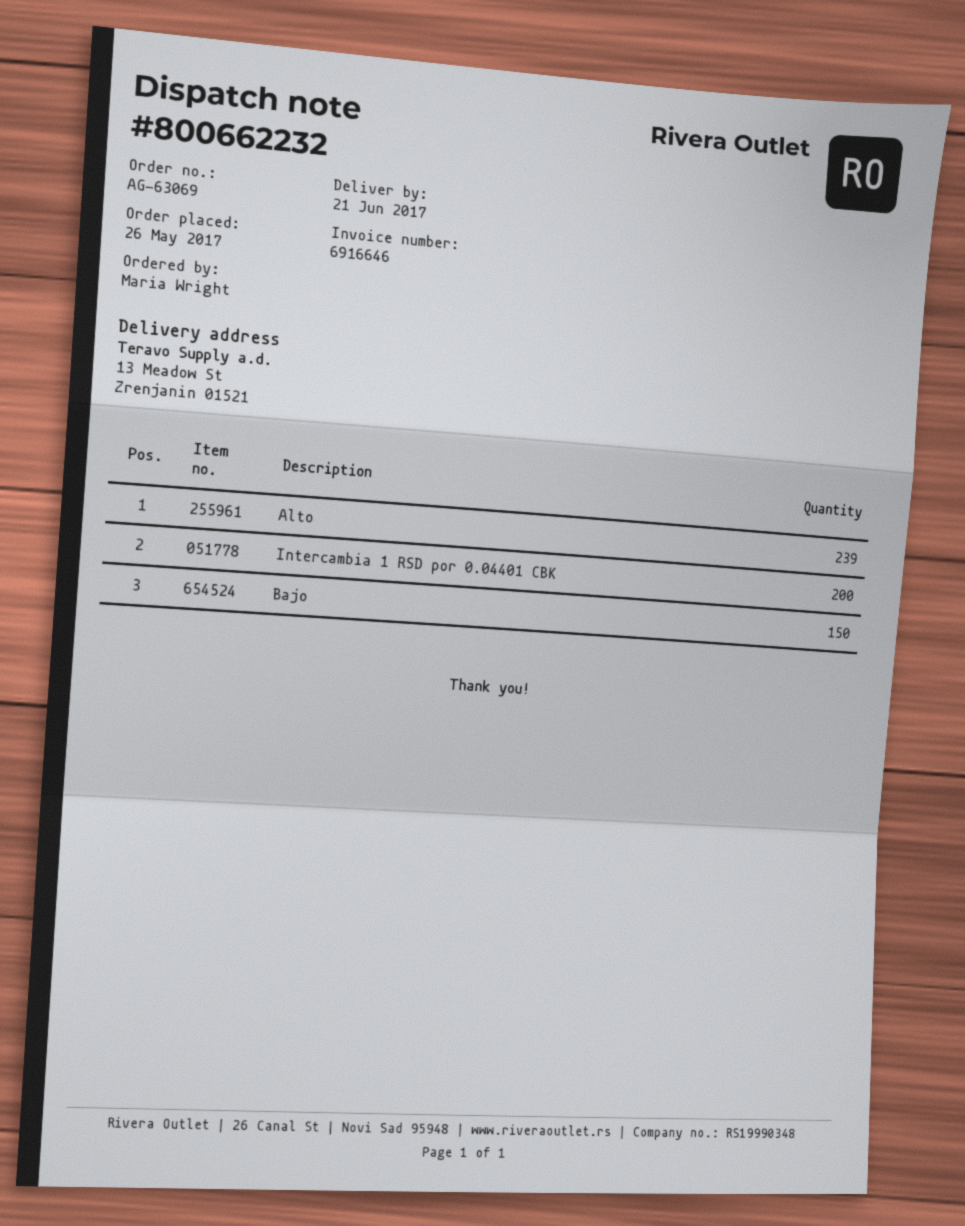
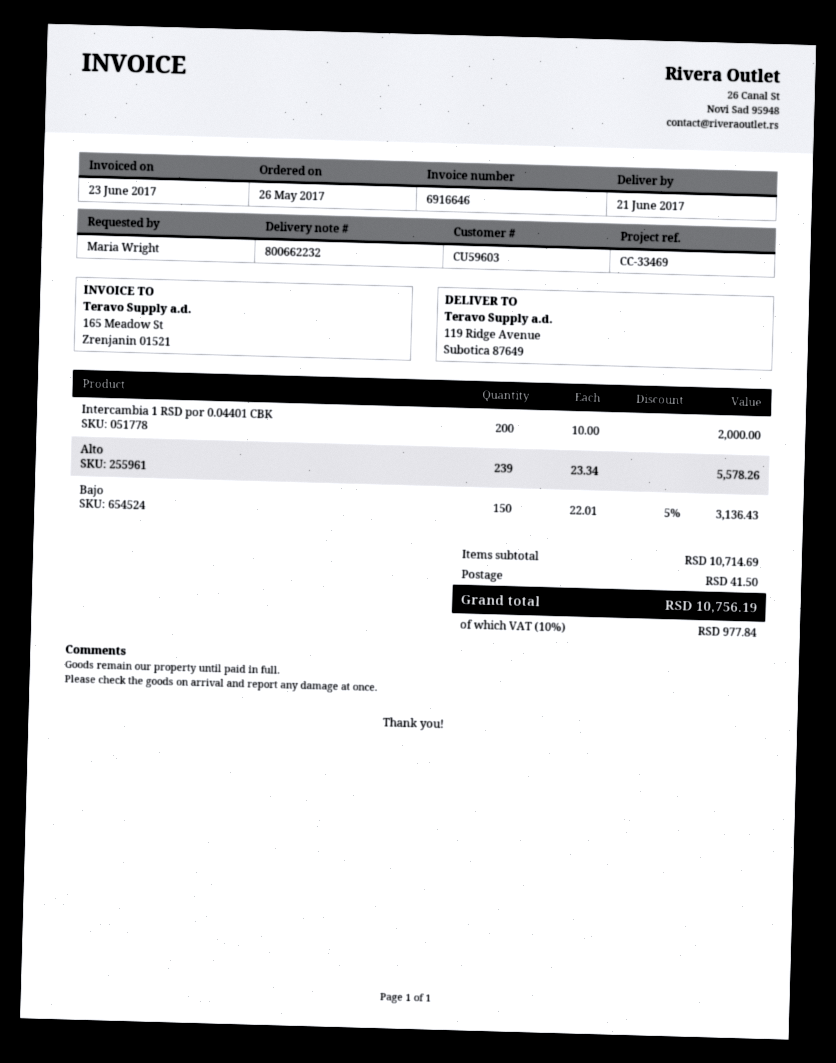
ship to: 13 Meadow St, Zrenjanin 01521 -> 119 Ridge Avenue, Subotica 87649

